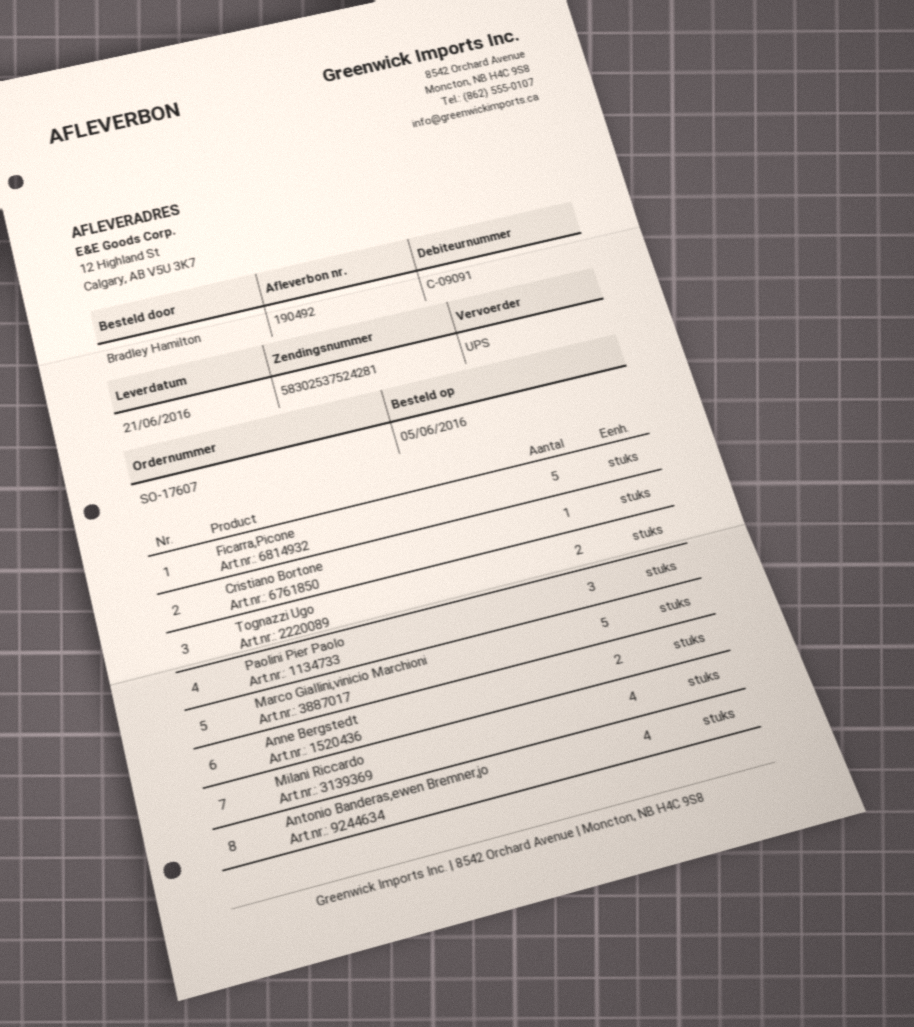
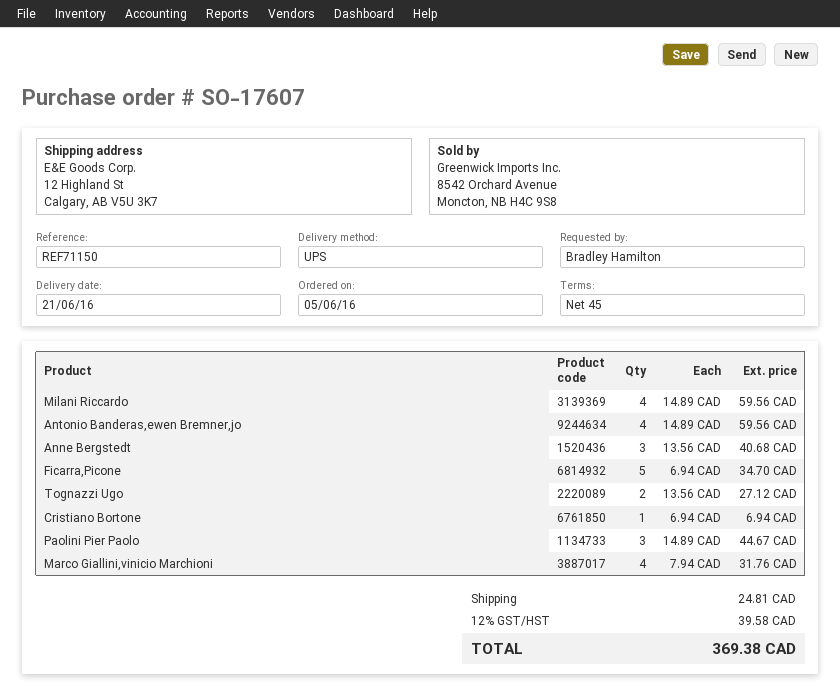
Marco Giallini,vinicio Marchioni: 5 -> 4
Anne Bergstedt: 2 -> 3

